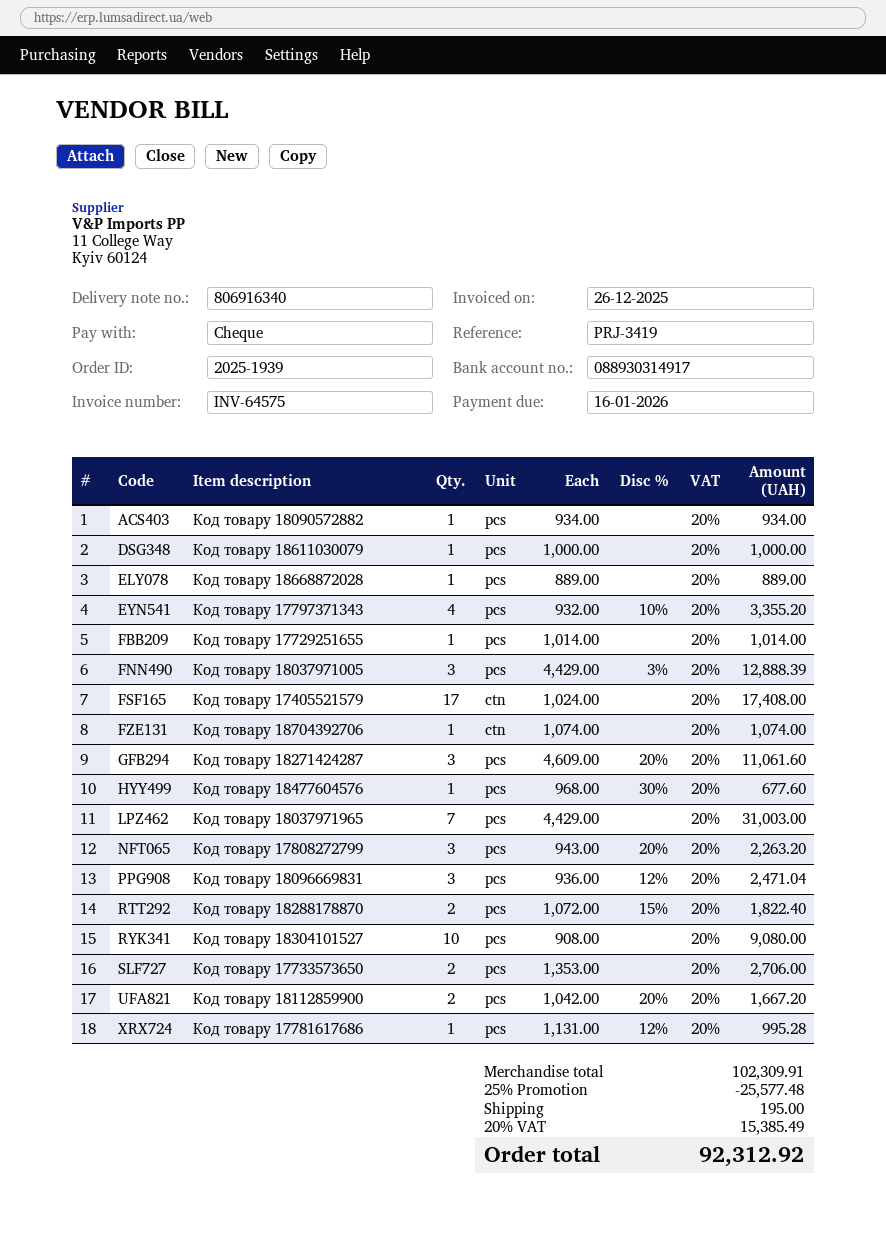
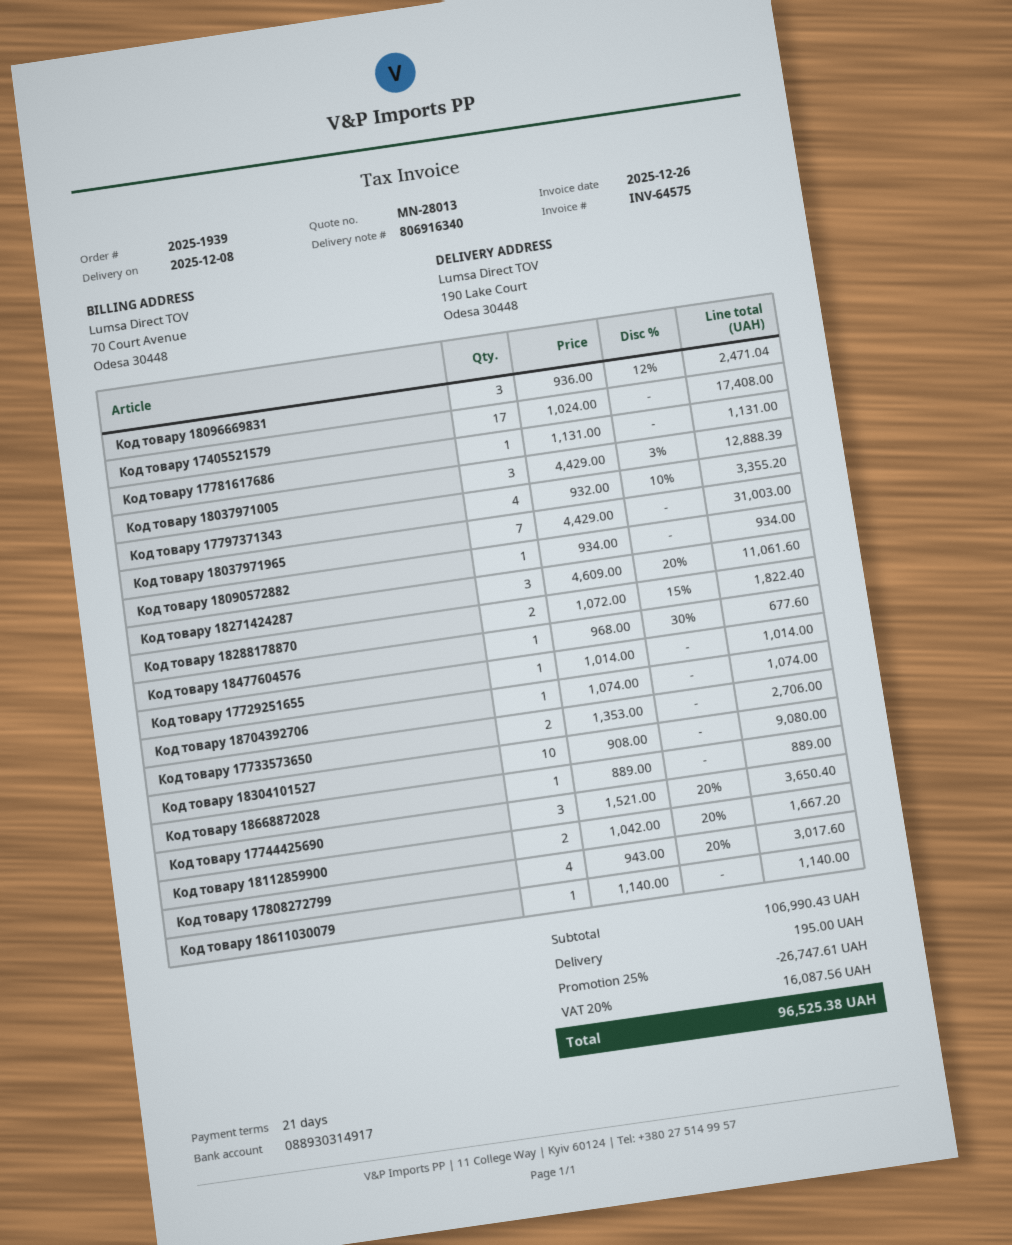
Код товару 18611030079: 1 x 1000.00 = 1000.00 -> 1 x 1140.00 = 1140.00
Код товару 17808272799: 3 x 943.00 - 20% = 2263.20 -> 4 x 943.00 - 20% = 3017.60
Код товару 17781617686: 1 x 1131.00 - 12% = 995.28 -> 1 x 1131.00 = 1131.00
Код товару 17744425690: none -> 3 x 1521.00 - 20% = 3650.40
subtotal: 102309.91 -> 106990.43
discount: 25% = 25577.48 -> 25% = 26747.61
tax: 20% = 15385.49 -> 20% = 16087.56
total: 92312.92 -> 96525.38

